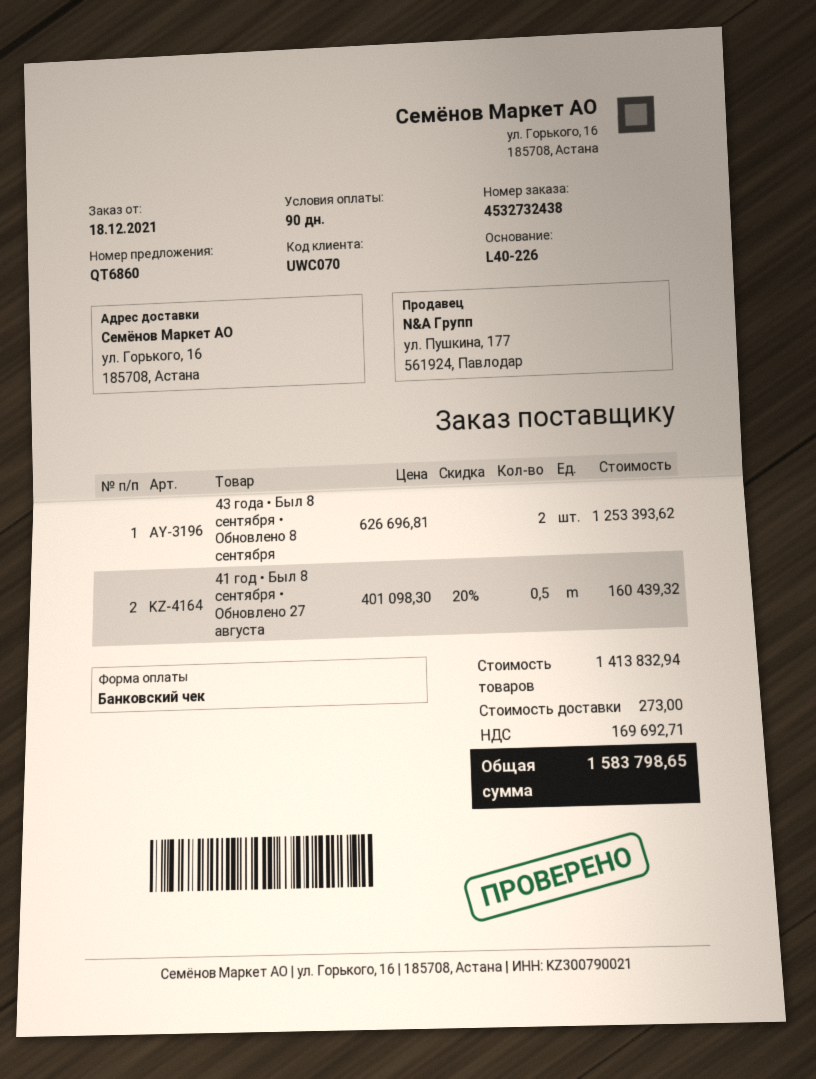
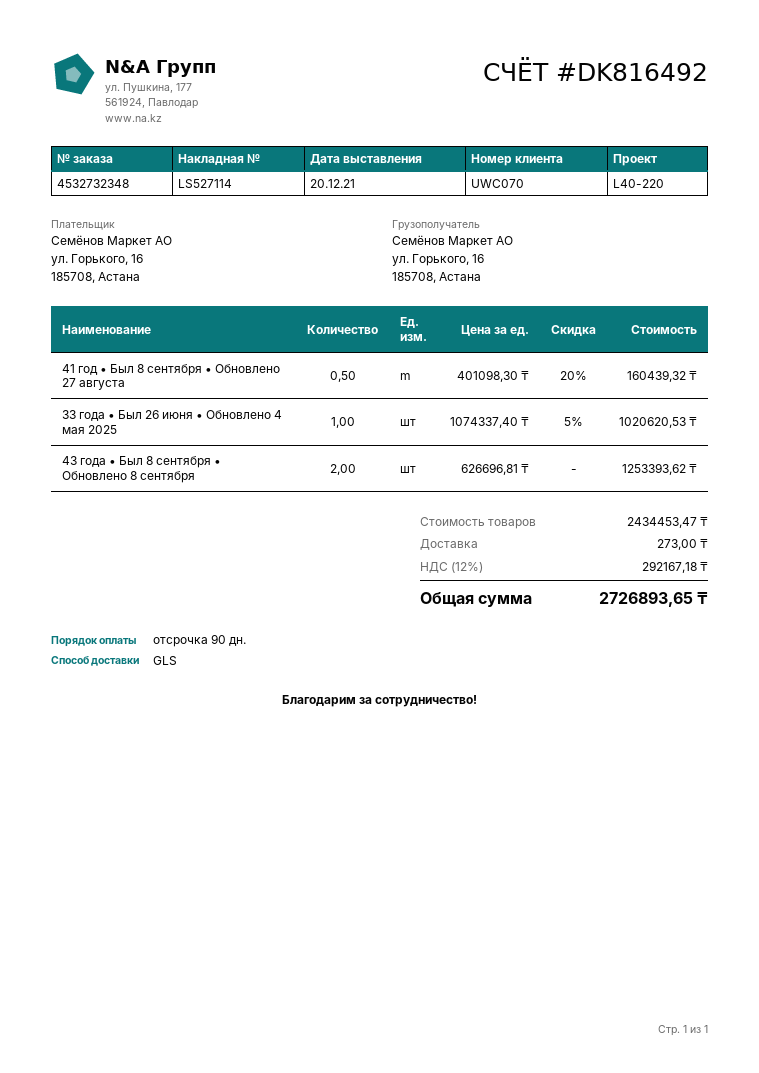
order number: 4532732438 -> 4532732348
reference: L40-226 -> L40-220
33 года • Был 26 июня • Обновлено 4 мая 2025: none -> 1 x 1074337.40 - 5% = 1020620.53
subtotal: 1413832.94 -> 2434453.47
tax: 169692.71 -> 292167.18
total: 1583798.65 -> 2726893.65

